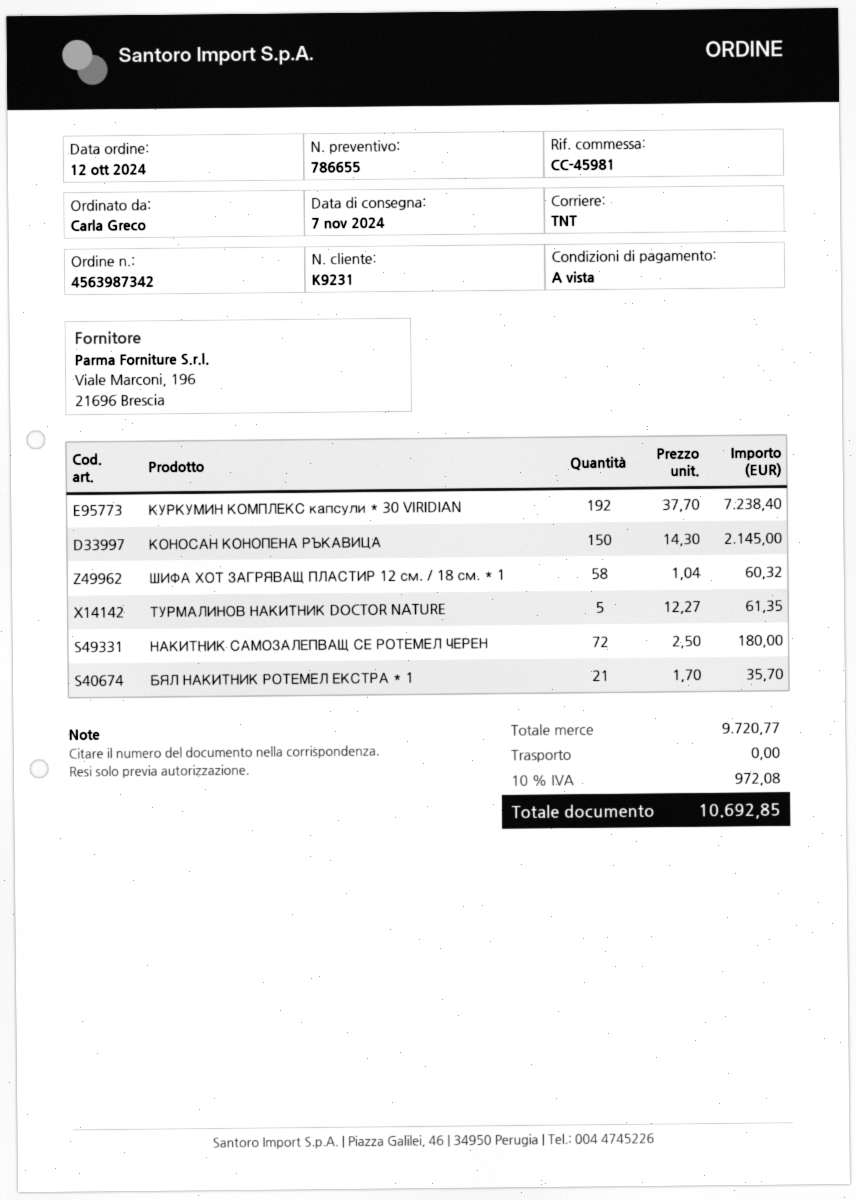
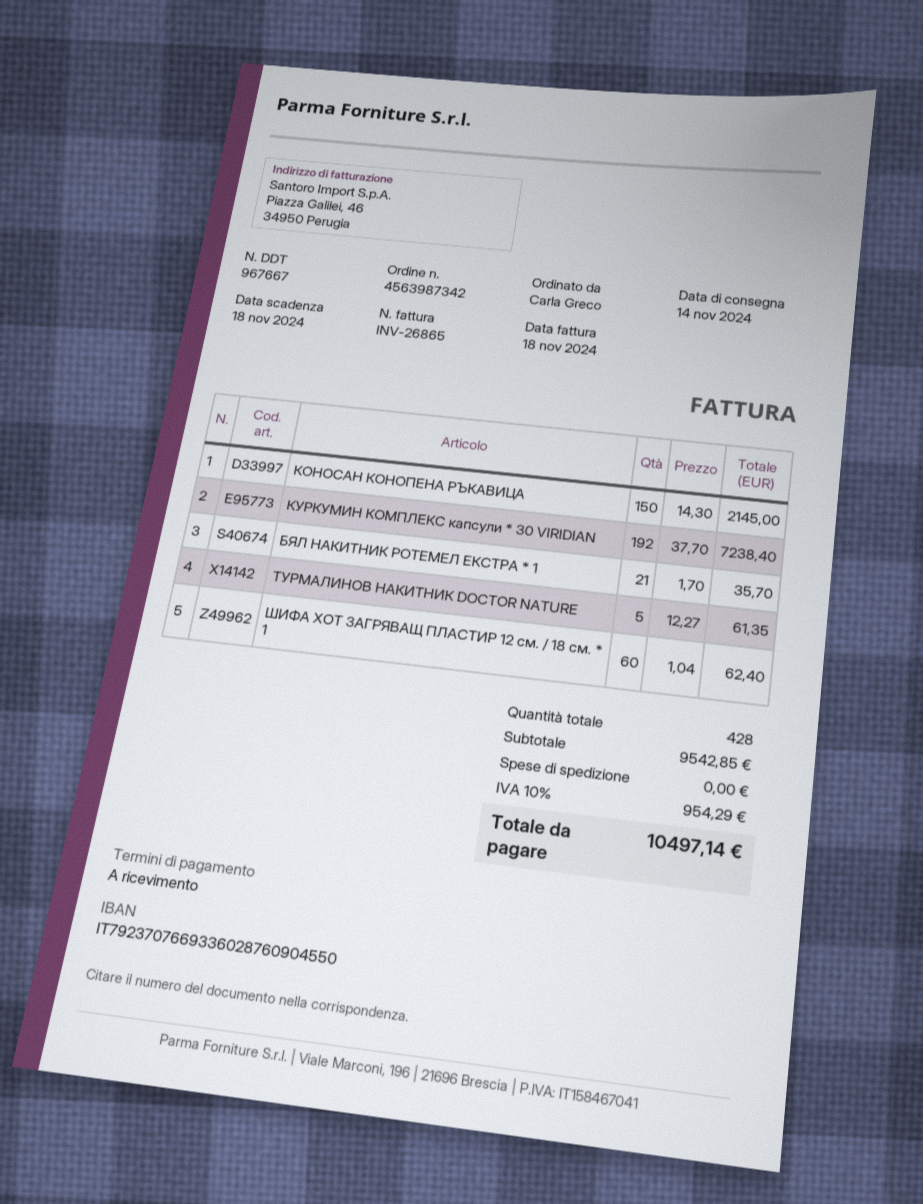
delivery date: 2024-11-07 -> 2024-11-14
ШИФА ХОТ ЗАГРЯВАЩ ПЛАСТИР 12 см. / 18 см. * 1: 58 x 1.04 = 60.32 -> 60 x 1.04 = 62.40
НАКИТНИК САМОЗАЛЕПВАЩ СЕ РОТЕМЕЛ ЧЕРЕН: 72 x 2.50 = 180.00 -> none
subtotal: 9720.77 -> 9542.85
tax: 10% = 972.08 -> 10% = 954.29
total: 10692.85 -> 10497.14

